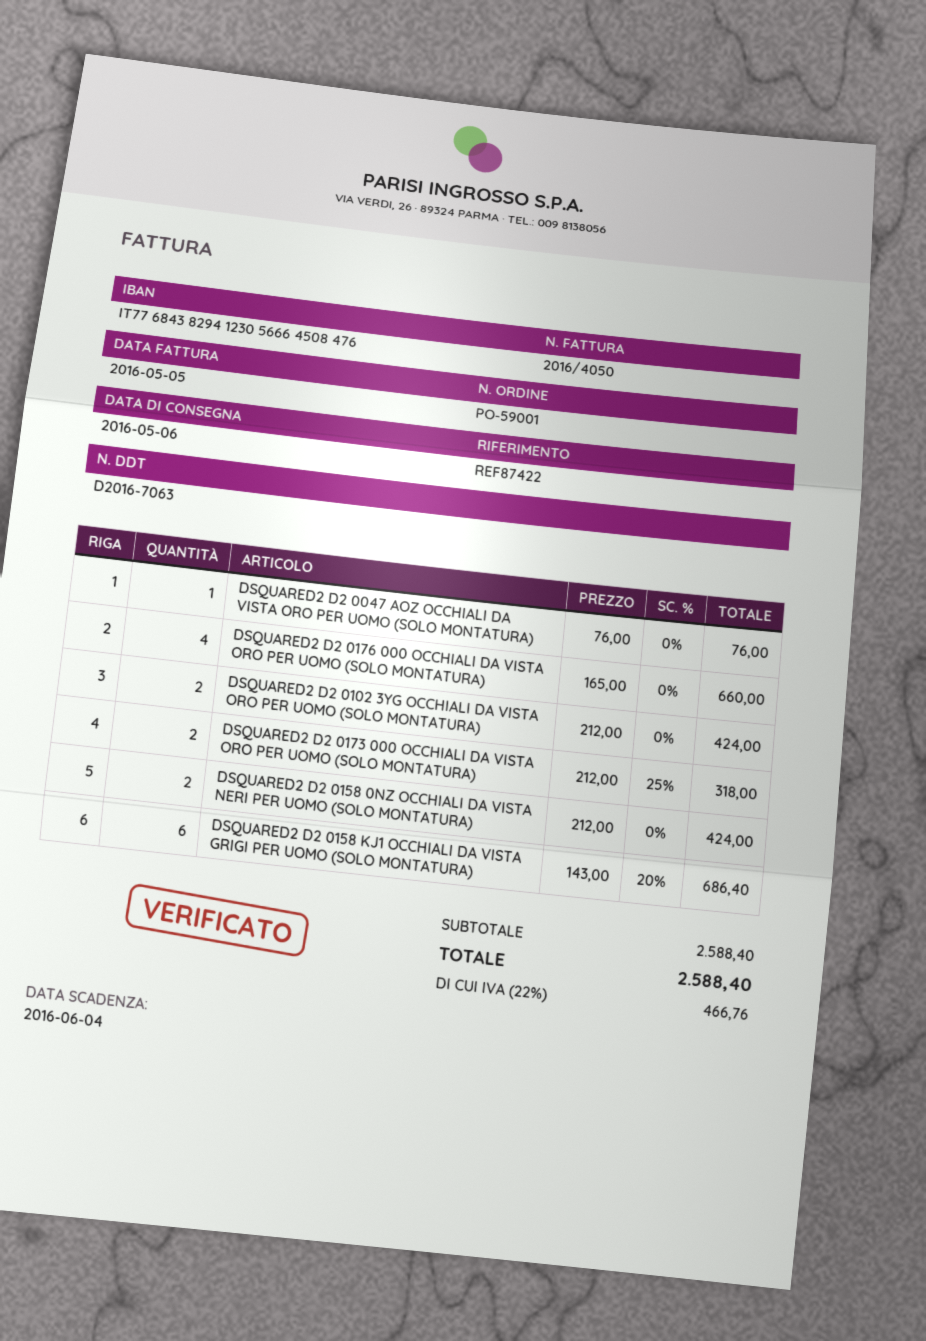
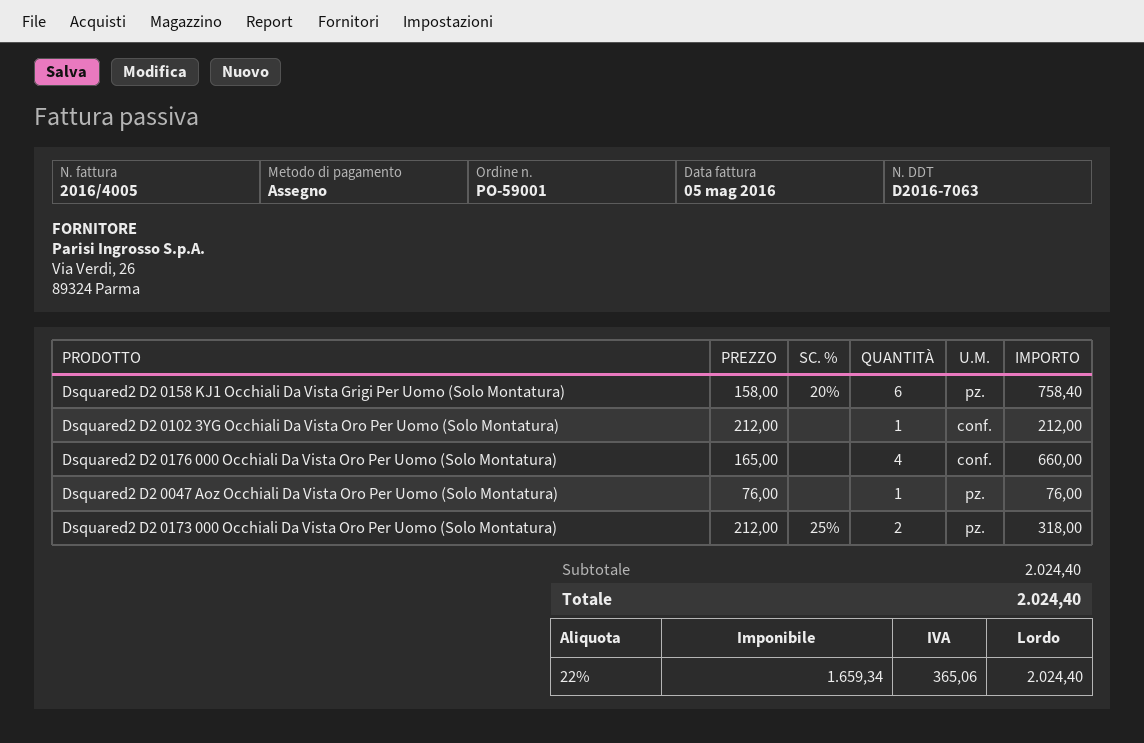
invoice number: 2016/4050 -> 2016/4005
DSQUARED2 D2 0102 3YG OCCHIALI DA VISTA ORO PER UOMO (SOLO MONTATURA): 2 x 212.00 = 424.00 -> 1 x 212.00 = 212.00
DSQUARED2 D2 0158 0NZ OCCHIALI DA VISTA NERI PER UOMO (SOLO MONTATURA): 2 x 212.00 = 424.00 -> none
DSQUARED2 D2 0158 KJ1 OCCHIALI DA VISTA GRIGI PER UOMO (SOLO MONTATURA): 6 x 143.00 - 20% = 686.40 -> 6 x 158.00 - 20% = 758.40
subtotal: 2588.40 -> 2024.40
tax: 22% = 466.76 -> 22% = 365.06
total: 2588.40 -> 2024.40

